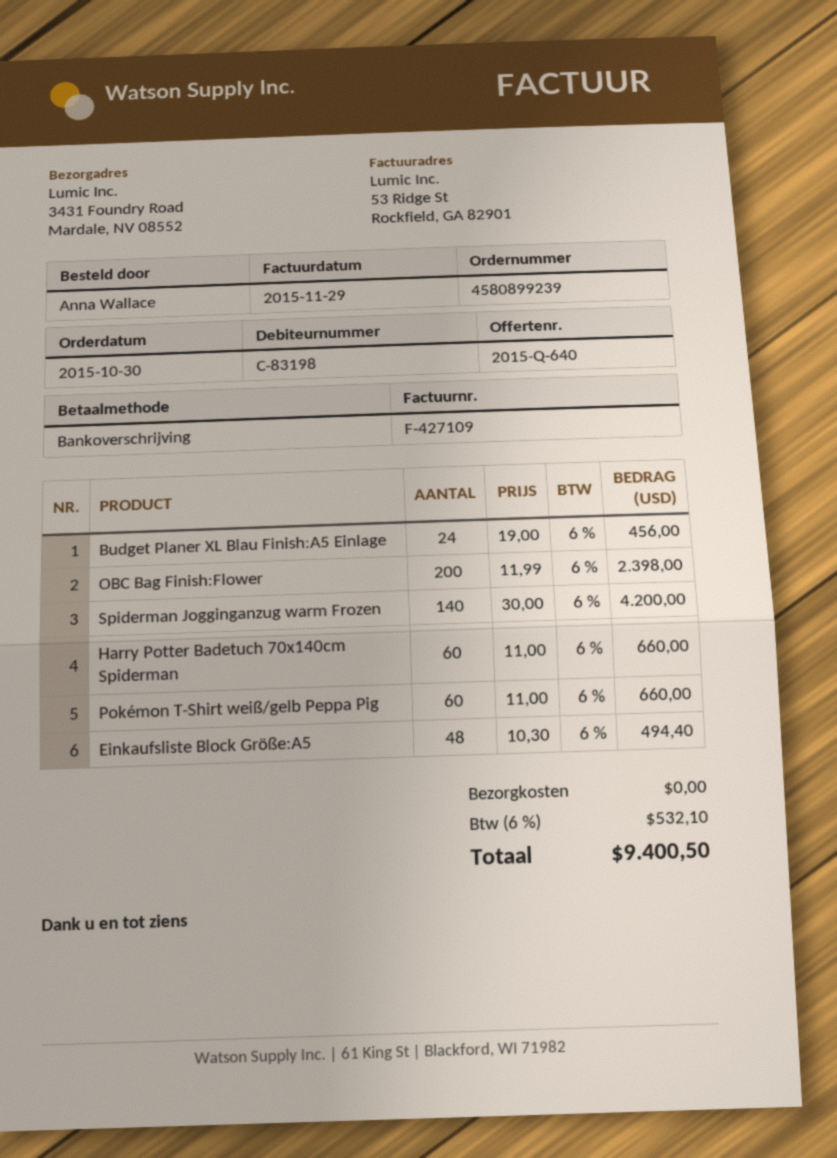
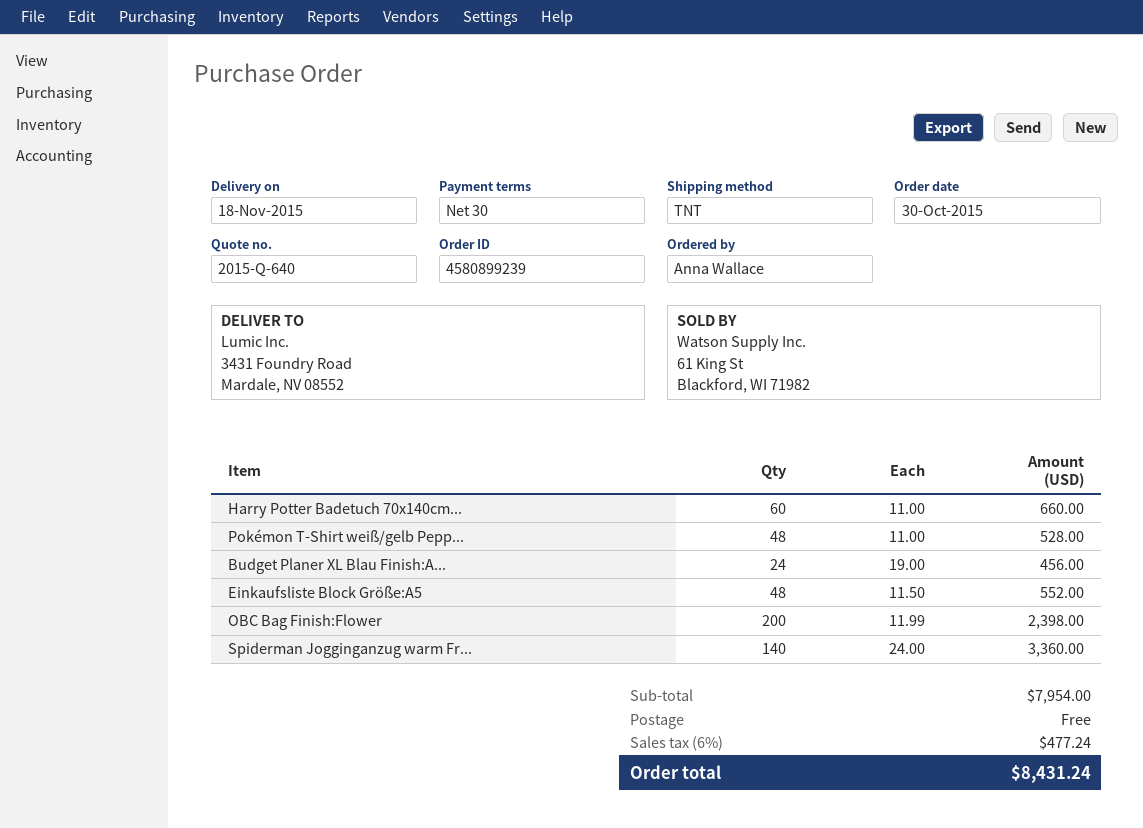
Spiderman Jogginganzug warm Frozen: 140 x 30.00 = 4200.00 -> 140 x 24.00 = 3360.00
Pokémon T-Shirt weiß/gelb Peppa Pig: 60 x 11.00 = 660.00 -> 48 x 11.00 = 528.00
Einkaufsliste Block Größe:A5: 48 x 10.30 = 494.40 -> 48 x 11.50 = 552.00
tax: 6% = 532.10 -> 6% = 477.24
total: 9400.50 -> 8431.24

